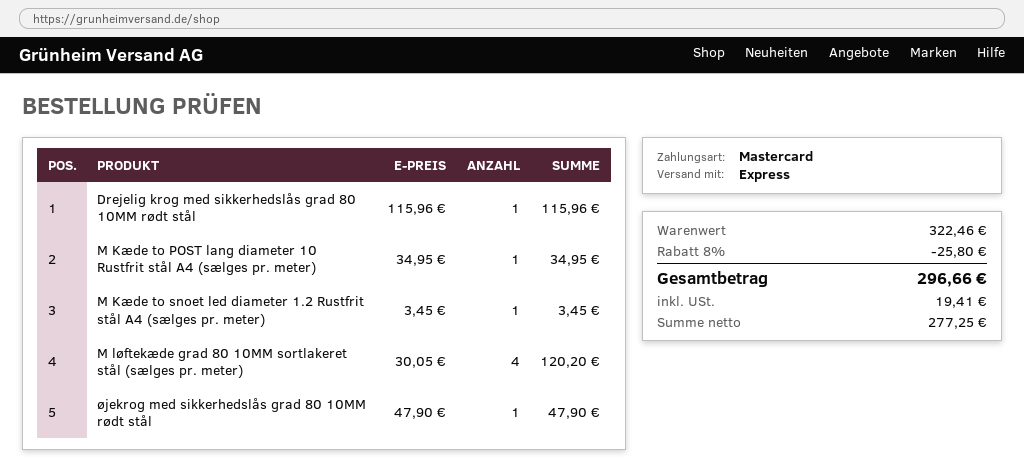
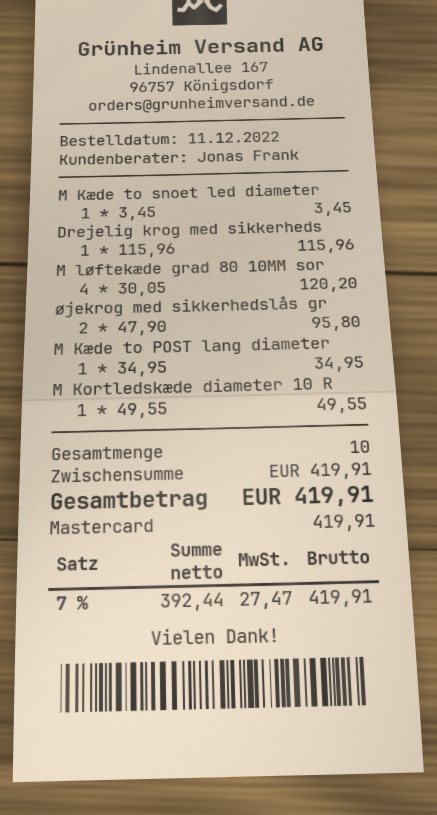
øjekrog med sikkerhedslås grad 80 10MM rødt stål: 1 x 47.90 = 47.90 -> 2 x 47.90 = 95.80
M Kortledskæde diameter 10 R: none -> 1 x 49.55 = 49.55
subtotal: 322.46 -> 419.91
discount: 8% = 25.80 -> none
net: 277.25 -> 392.44
tax: 19.41 -> 27.47
total: 296.66 -> 419.91

